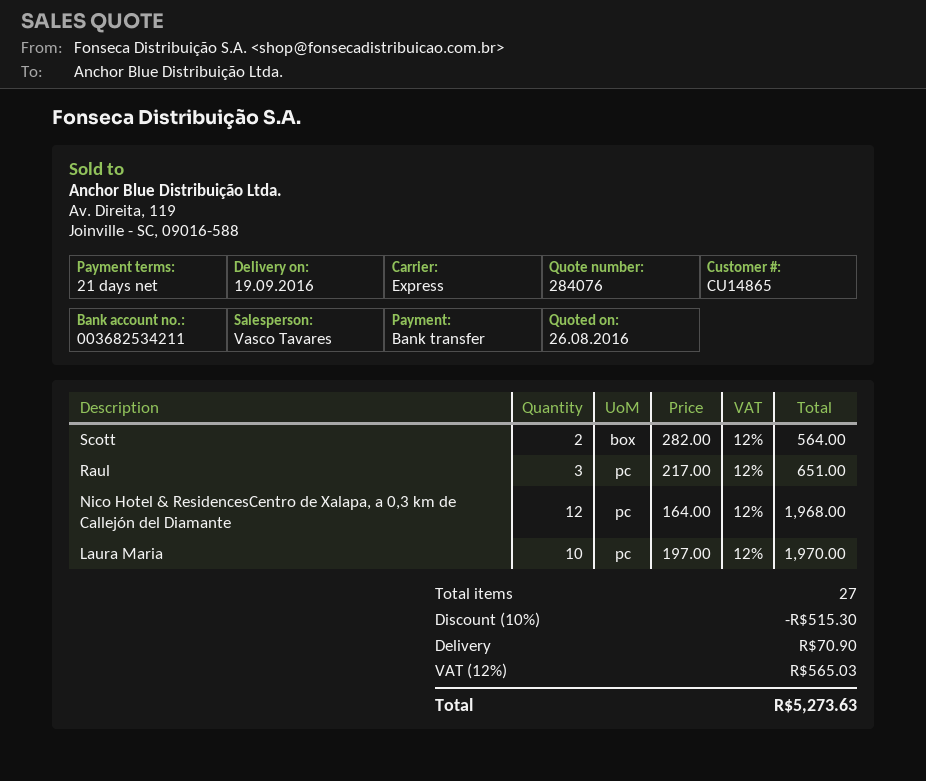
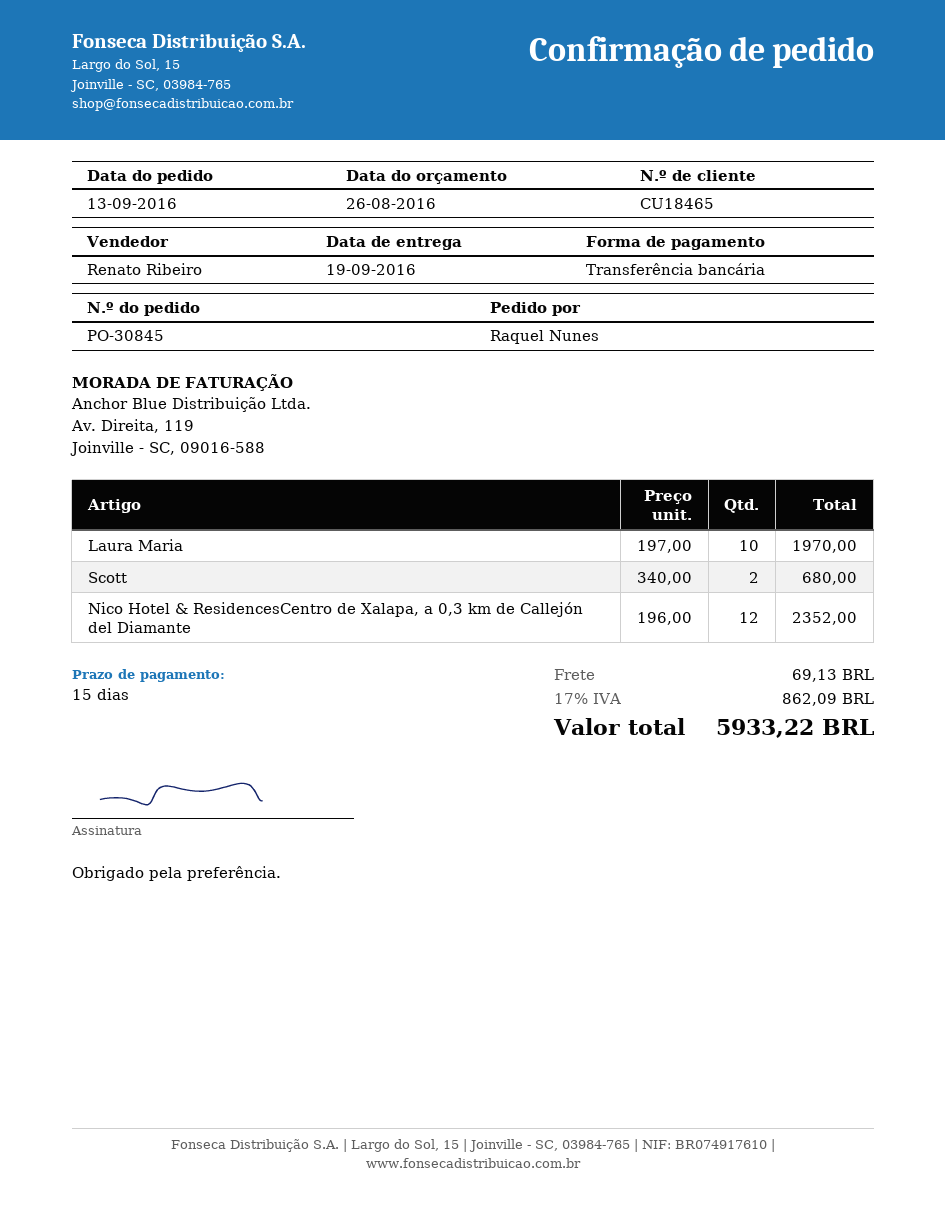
payment terms: 21 days -> 15 days
customer number: CU14865 -> CU18465
sales rep: Vasco Tavares -> Renato Ribeiro
Scott: 2 x 282.00 = 564.00 -> 2 x 340.00 = 680.00
Raul: 3 x 217.00 = 651.00 -> none
Nico Hotel & ResidencesCentro de Xalapa, a 0,3 km de Callejón del Diamante: 12 x 164.00 = 1968.00 -> 12 x 196.00 = 2352.00
discount: 10% = 515.30 -> none
shipping: 70.90 -> 69.13
tax: 12% = 565.03 -> 17% = 862.09
total: 5273.63 -> 5933.22

